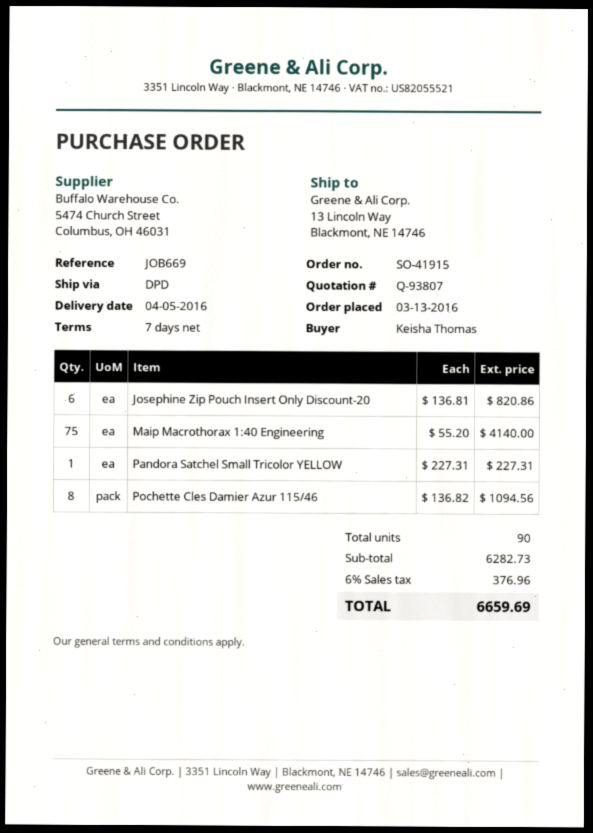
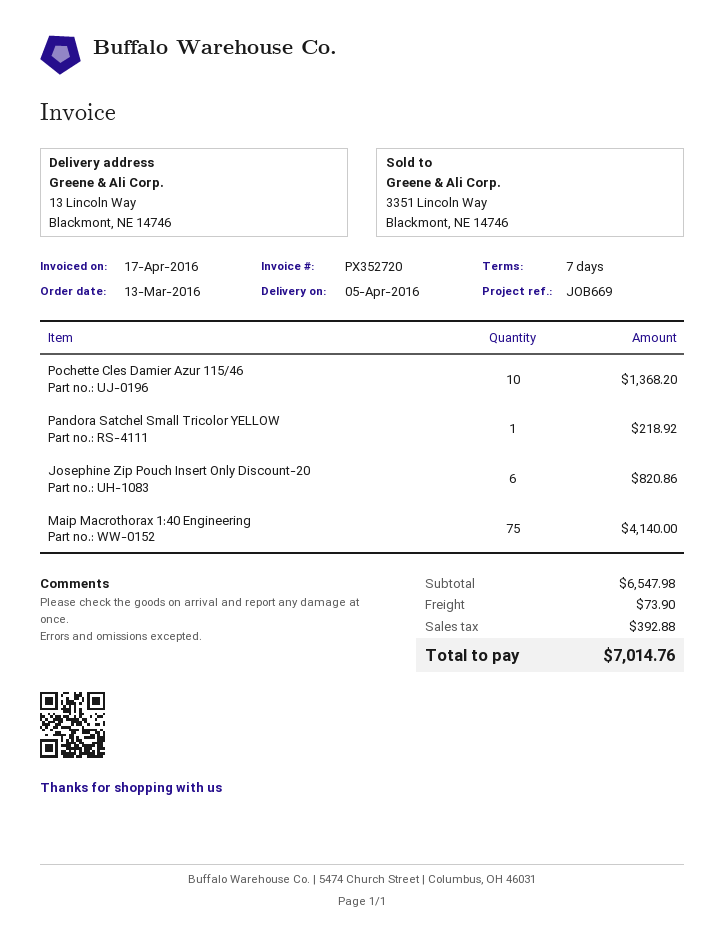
Pandora Satchel Small Tricolor YELLOW: 1 for 227.31 -> 1 for 218.92
Pochette Cles Damier Azur 115/46: 8 for 1094.56 -> 10 for 1368.20
subtotal: 6282.73 -> 6547.98
shipping: none -> 73.90
tax: 376.96 -> 392.88
total: 6659.69 -> 7014.76

